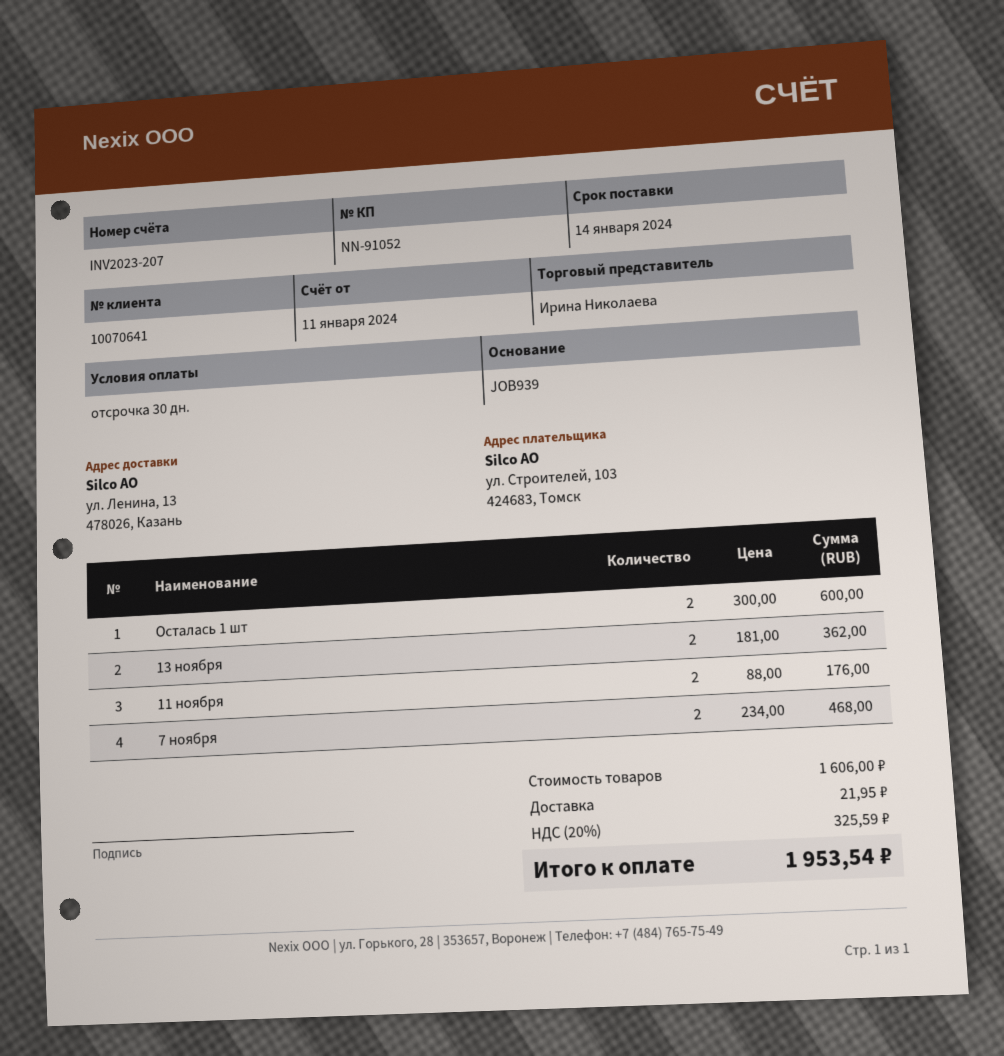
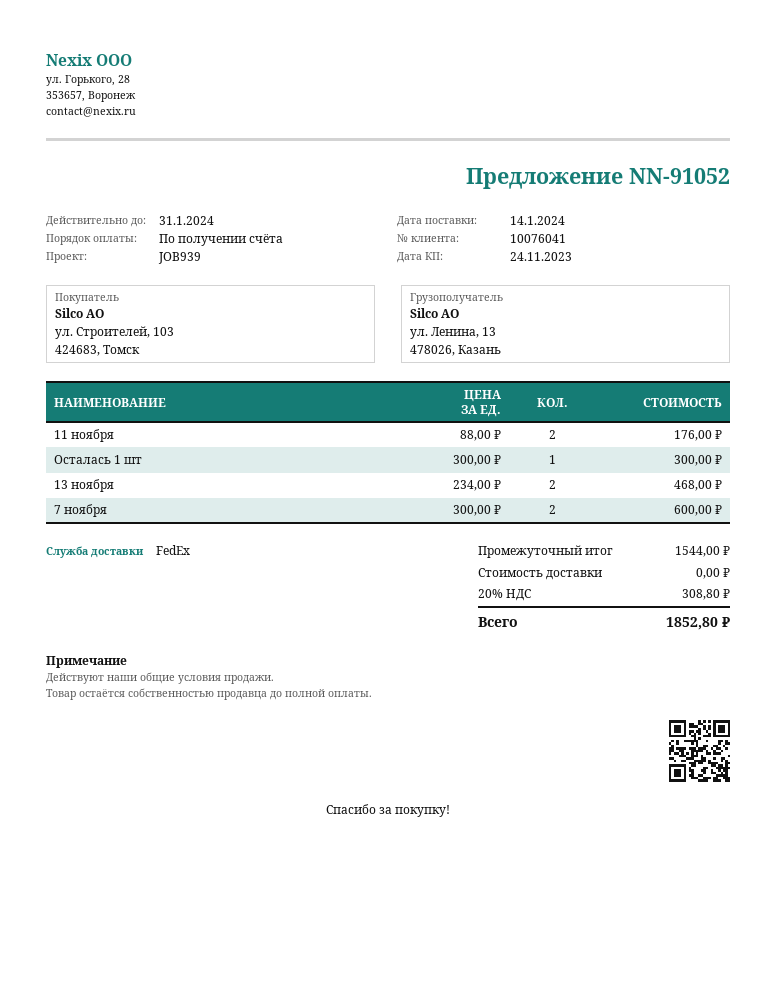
payment terms: 30 days -> on receipt
customer number: 10070641 -> 10076041
Осталась 1 шт: 2 x 300.00 = 600.00 -> 1 x 300.00 = 300.00
13 ноября: 2 x 181.00 = 362.00 -> 2 x 234.00 = 468.00
7 ноября: 2 x 234.00 = 468.00 -> 2 x 300.00 = 600.00
subtotal: 1606.00 -> 1544.00
shipping: 21.95 -> 0.00
tax: 20% = 325.59 -> 20% = 308.80
total: 1953.54 -> 1852.80

